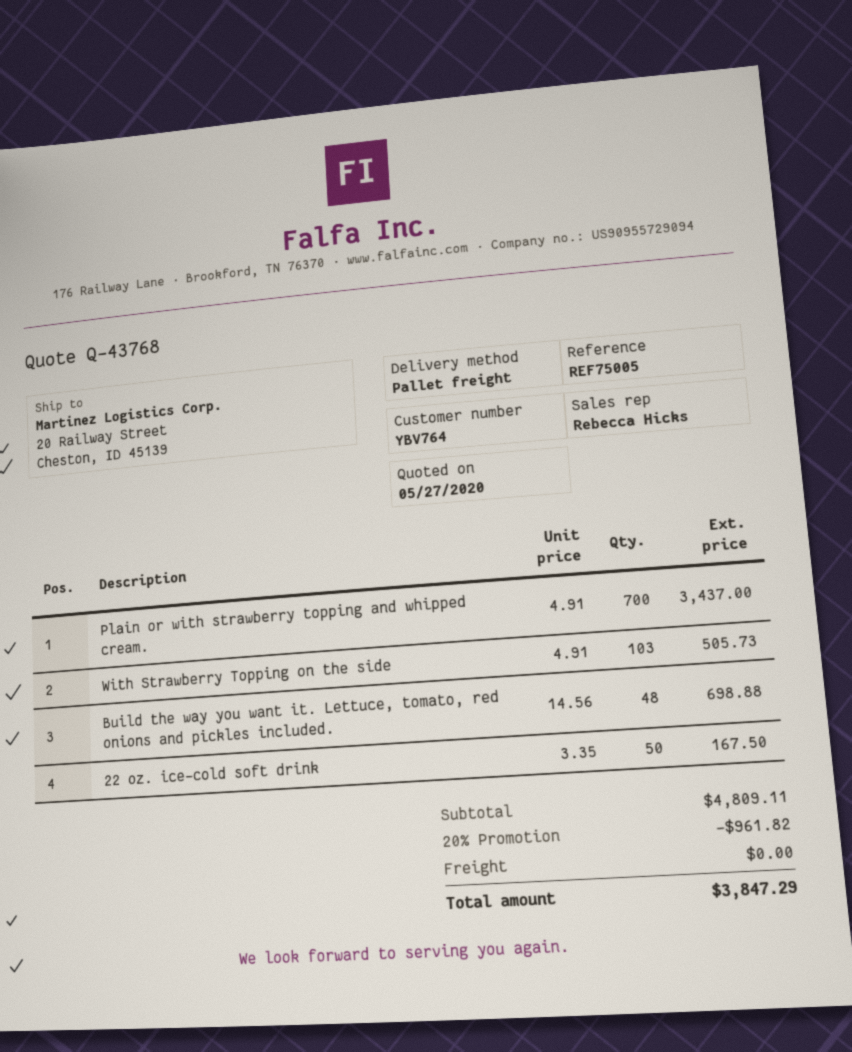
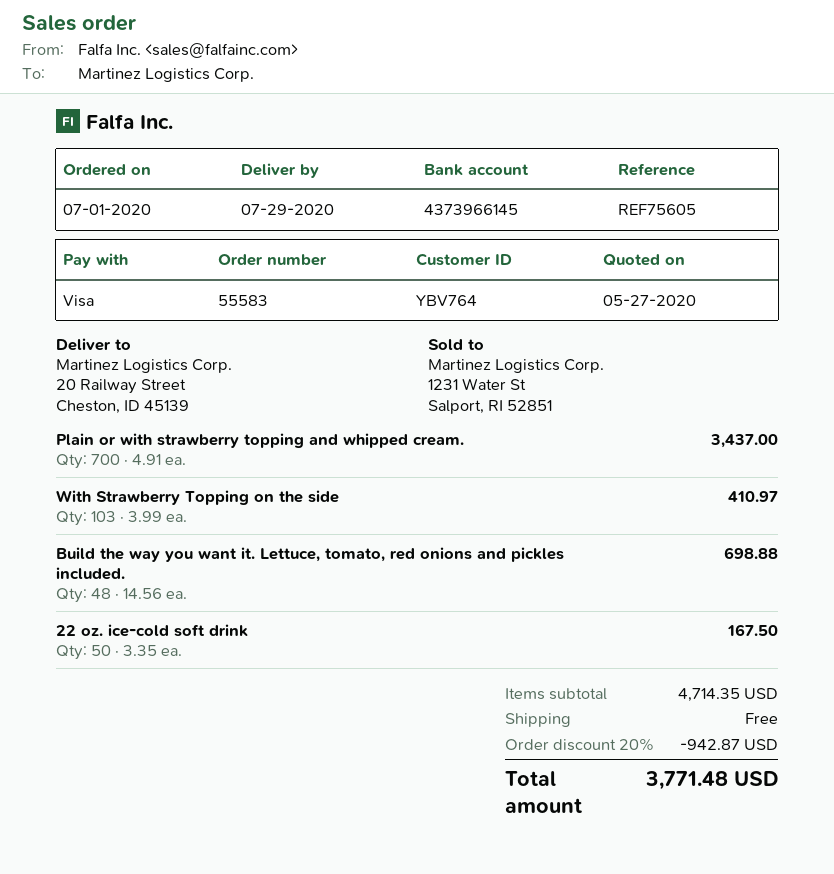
reference: REF75005 -> REF75605
With Strawberry Topping on the side: 103 x 4.91 = 505.73 -> 103 x 3.99 = 410.97
subtotal: 4809.11 -> 4714.35
discount: 20% = 961.82 -> 20% = 942.87
total: 3847.29 -> 3771.48

